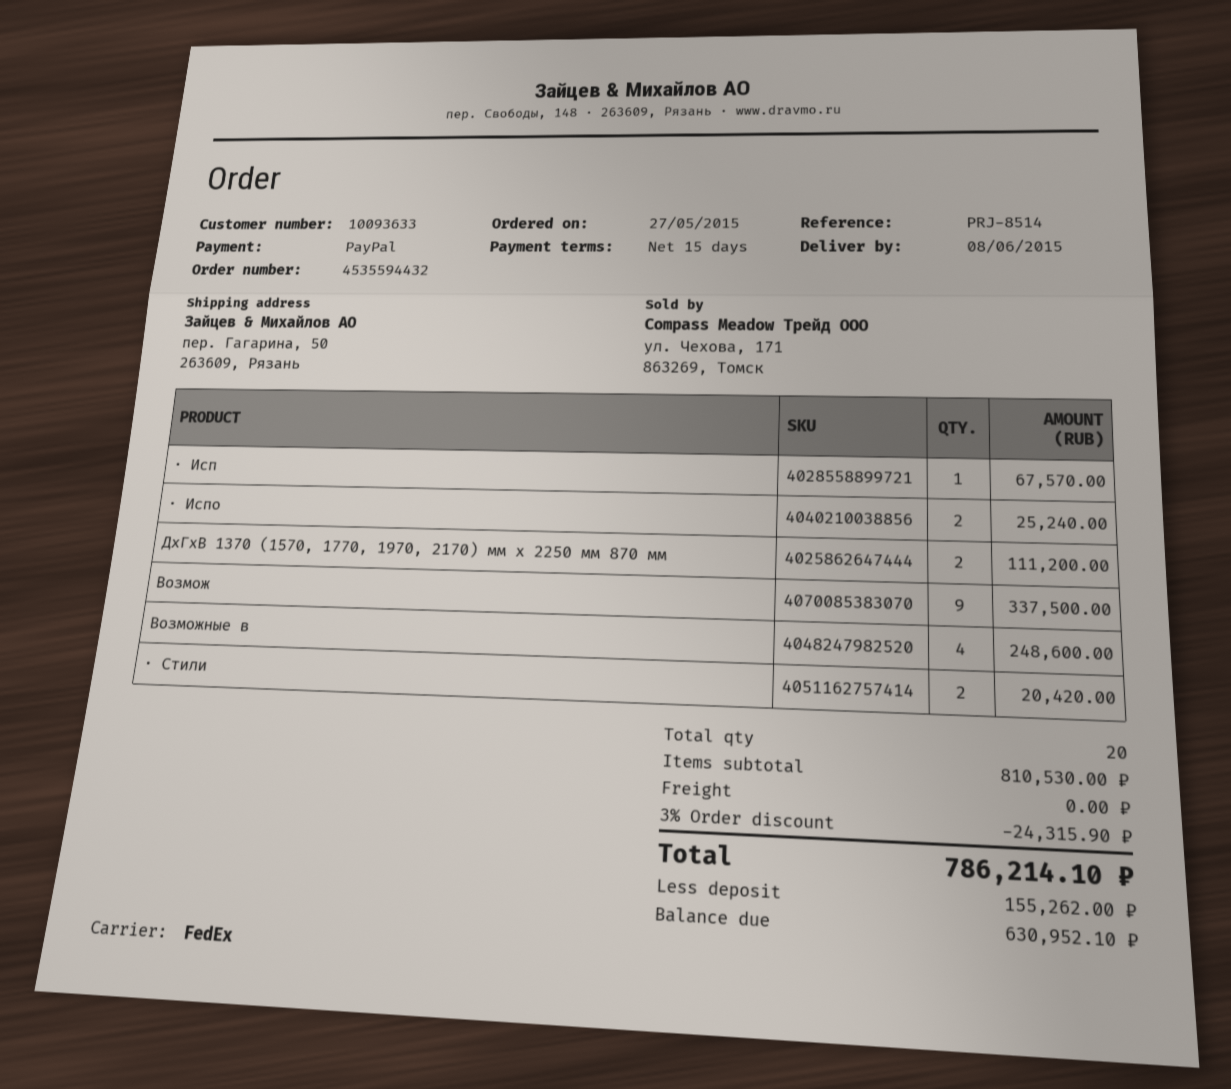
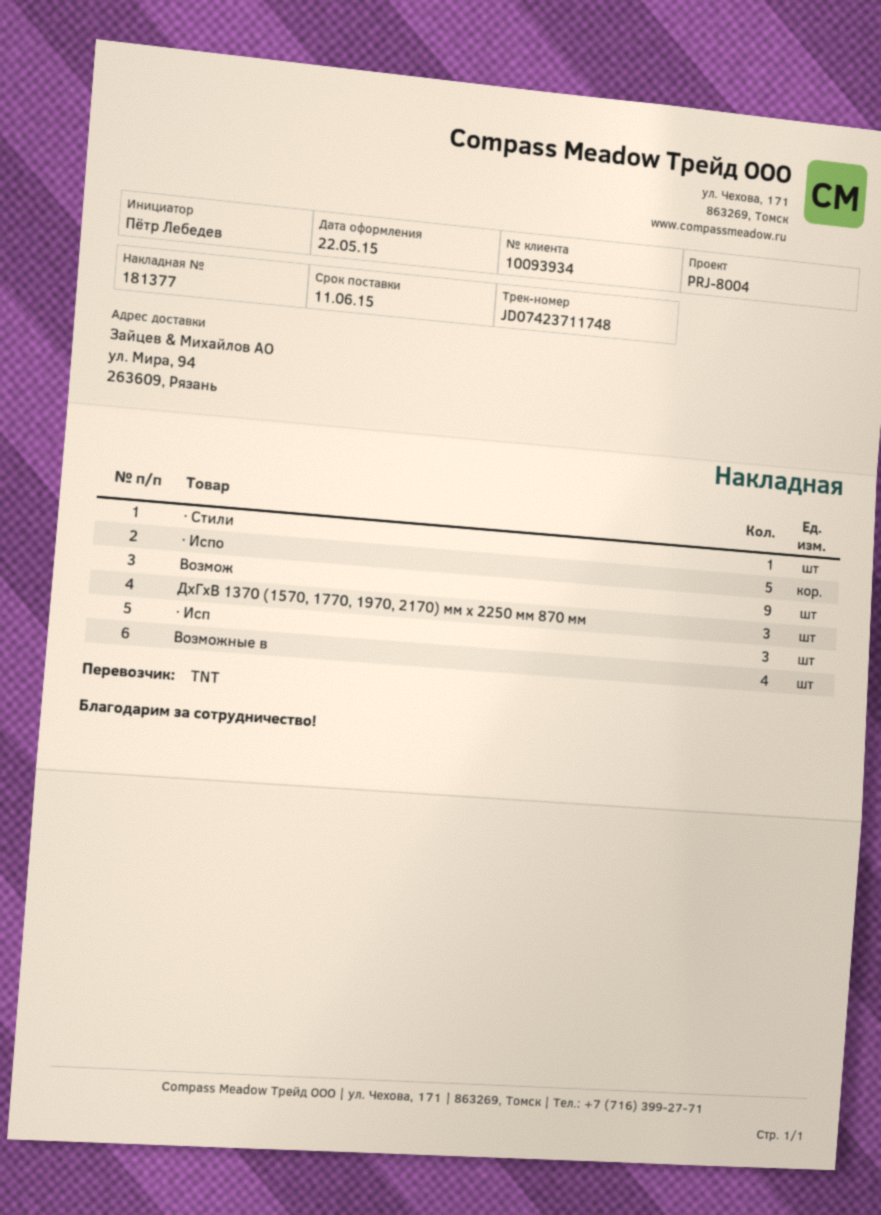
order date: 2015-05-27 -> 2015-05-22
delivery date: 2015-06-08 -> 2015-06-11
customer number: 10093633 -> 10093934
reference: PRJ-8514 -> PRJ-8004
shipping method: FedEx -> TNT
ship to: пер. Гагарина, 50, 263609, Рязань -> ул. Мира, 94, 263609, Рязань
· Исп: 1 -> 3
· Испо: 2 -> 5
ДхГхВ 1370 (1570, 1770, 1970, 2170) мм х 2250 мм 870 мм: 2 -> 3
· Стили: 2 -> 1

